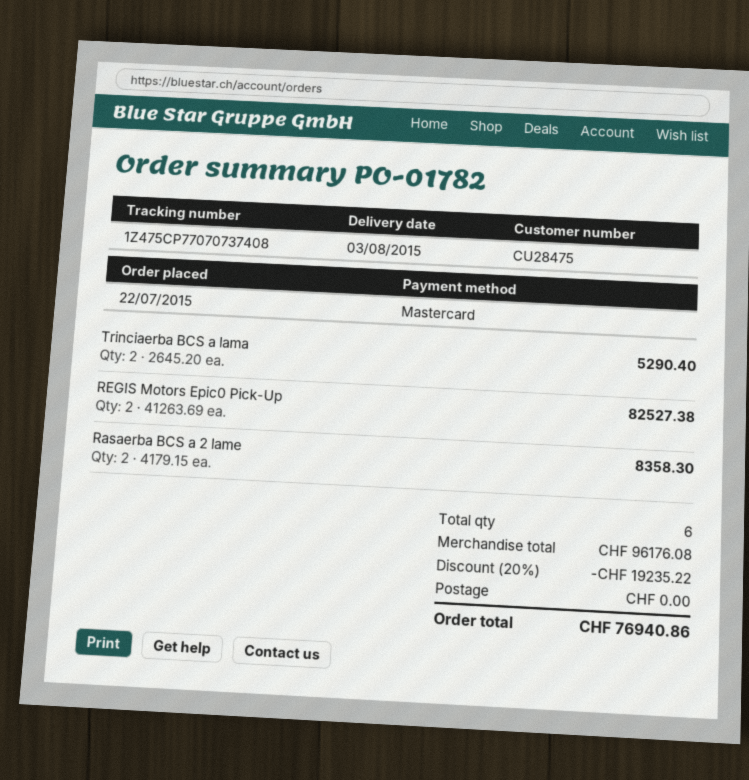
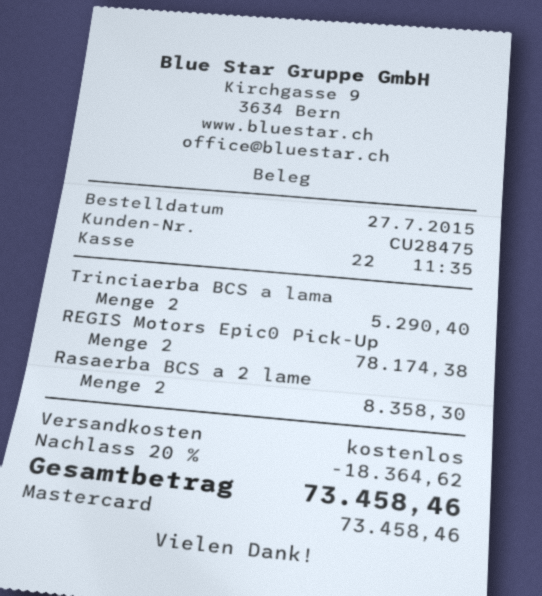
order date: 2015-07-22 -> 2015-07-27
REGIS Motors Epic0 Pick-Up: 2 for 82527.38 -> 2 for 78174.38
discount: 20% = 19235.22 -> 20% = 18364.62
total: 76940.86 -> 73458.46

